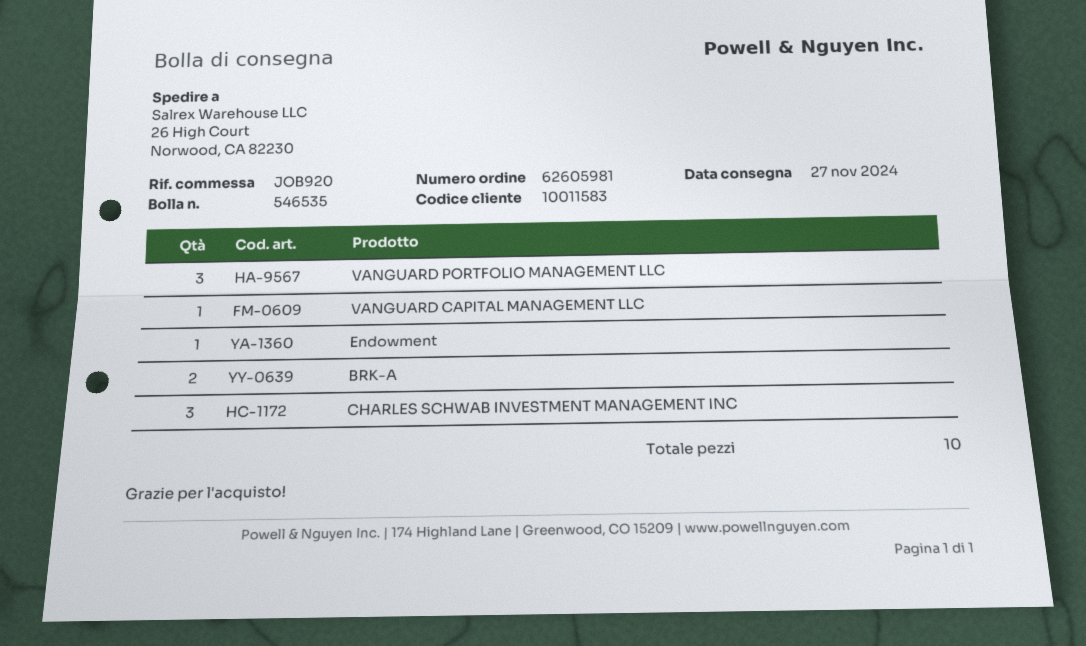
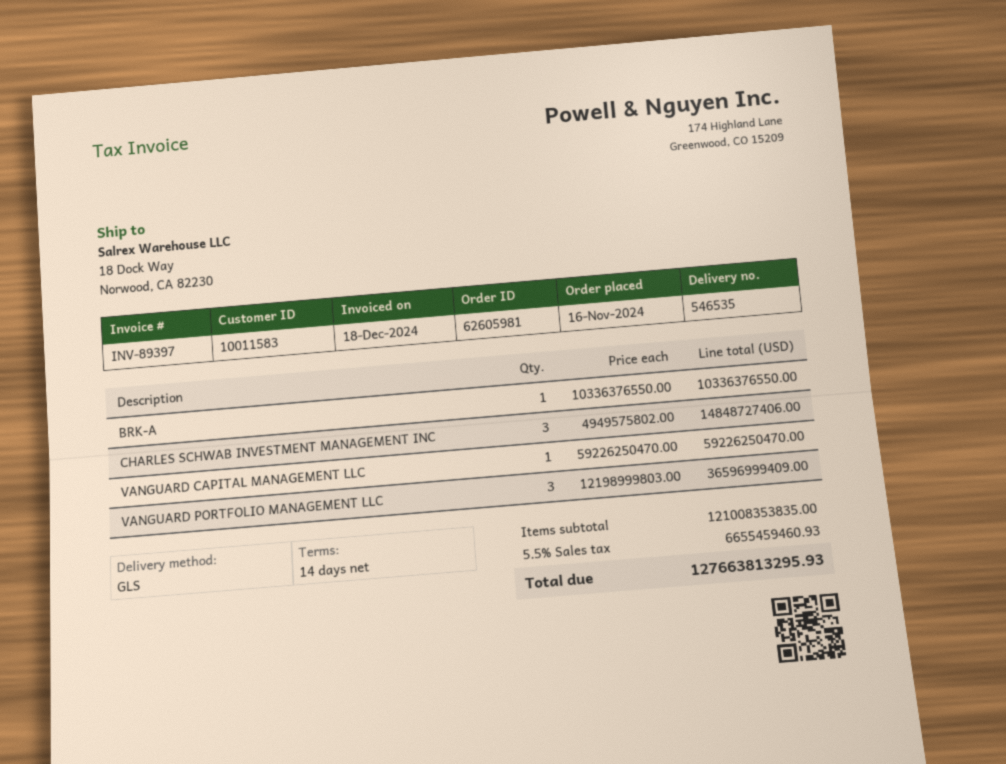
ship to: 26 High Court, Norwood, CA 82230 -> 18 Dock Way, Norwood, CA 82230
Endowment: 1 -> none
BRK-A: 2 -> 1

